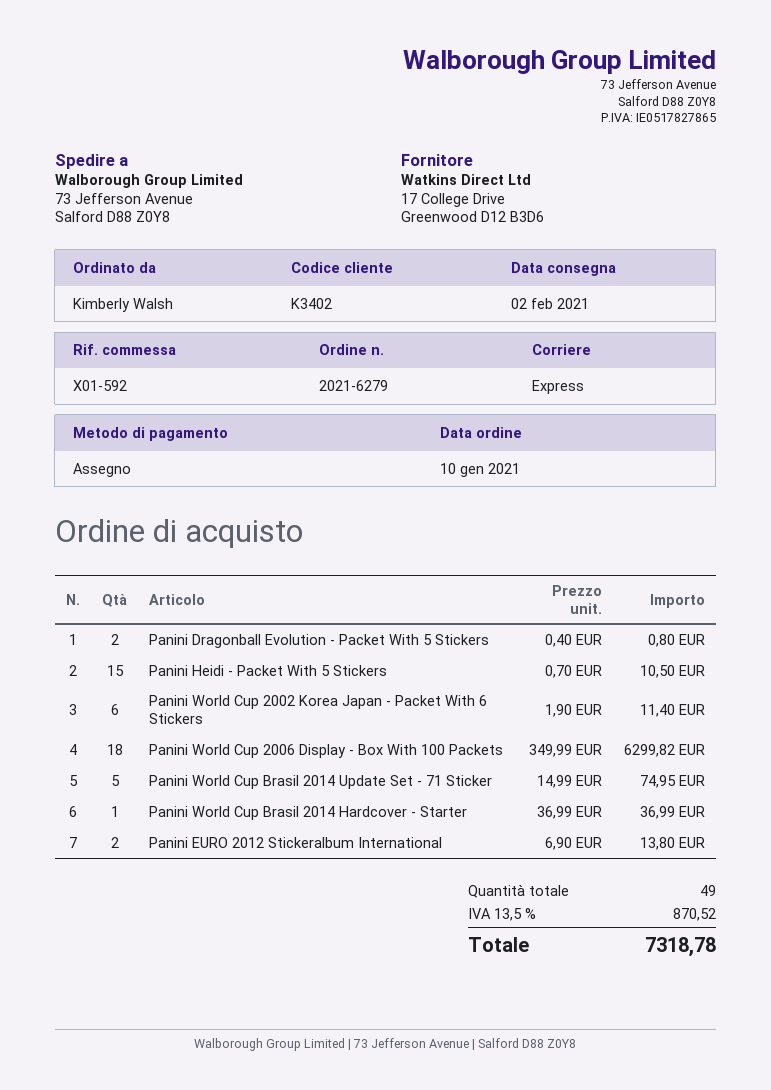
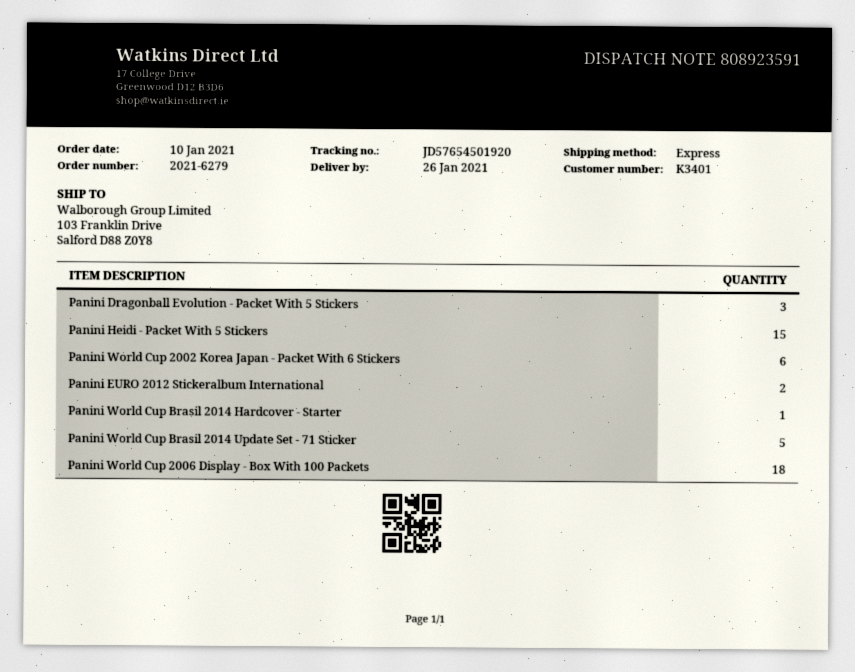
delivery date: 2021-02-02 -> 2021-01-26
customer number: K3402 -> K3401
ship to: 73 Jefferson Avenue, Salford D88 Z0Y8 -> 103 Franklin Drive, Salford D88 Z0Y8
Panini Dragonball Evolution - Packet With 5 Stickers: 2 -> 3

